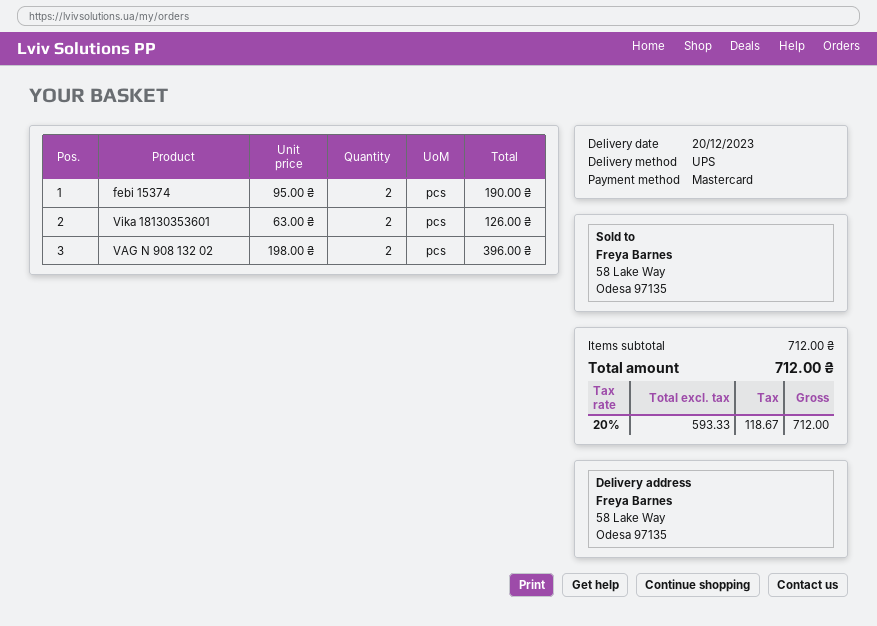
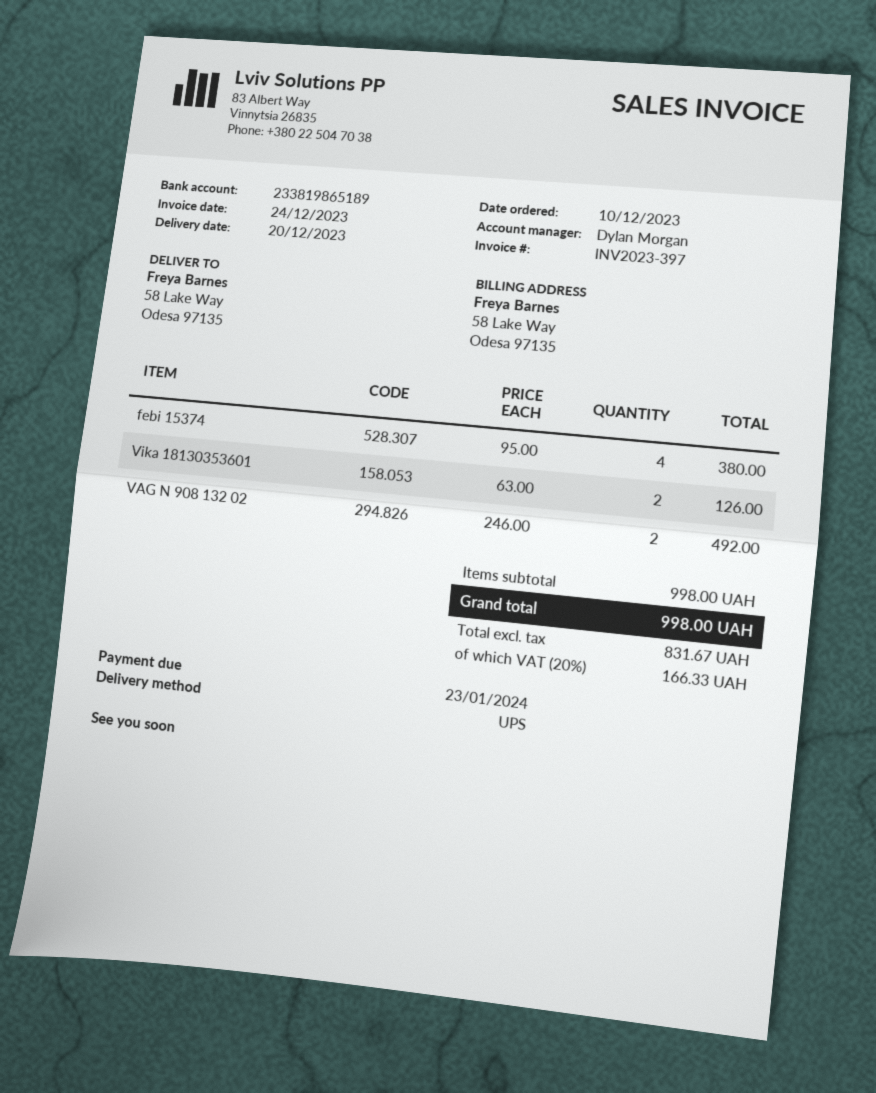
febi 15374: 2 x 95.00 = 190.00 -> 4 x 95.00 = 380.00
VAG N 908 132 02: 2 x 198.00 = 396.00 -> 2 x 246.00 = 492.00
subtotal: 712.00 -> 998.00
net: 593.33 -> 831.67
tax: 20% = 118.67 -> 20% = 166.33
total: 712.00 -> 998.00

